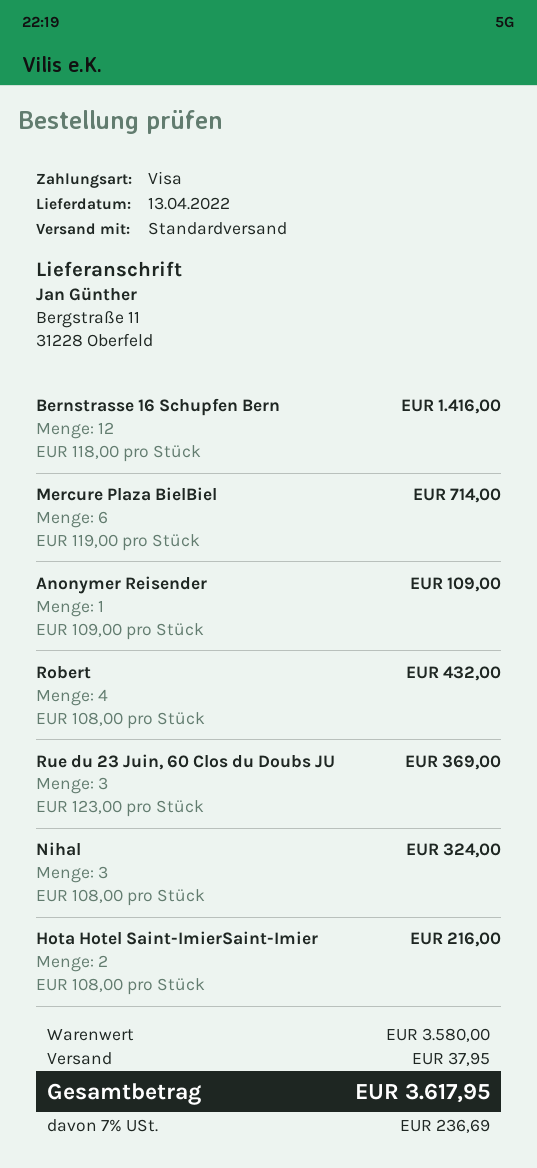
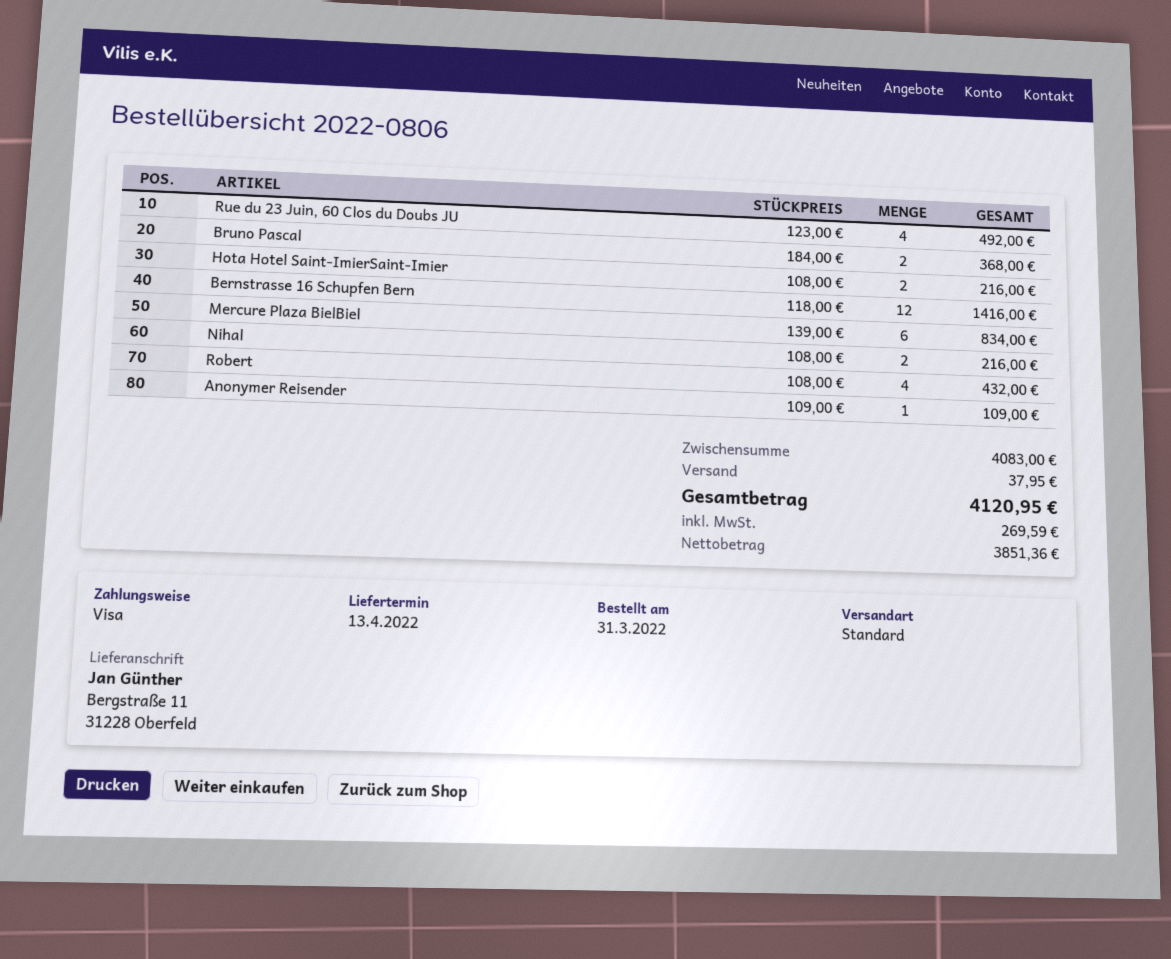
Mercure Plaza BielBiel: 6 x 119.00 = 714.00 -> 6 x 139.00 = 834.00
Rue du 23 Juin, 60 Clos du Doubs JU: 3 x 123.00 = 369.00 -> 4 x 123.00 = 492.00
Nihal: 3 x 108.00 = 324.00 -> 2 x 108.00 = 216.00
Bruno Pascal: none -> 2 x 184.00 = 368.00
subtotal: 3580.00 -> 4083.00
tax: 236.69 -> 269.59
total: 3617.95 -> 4120.95

